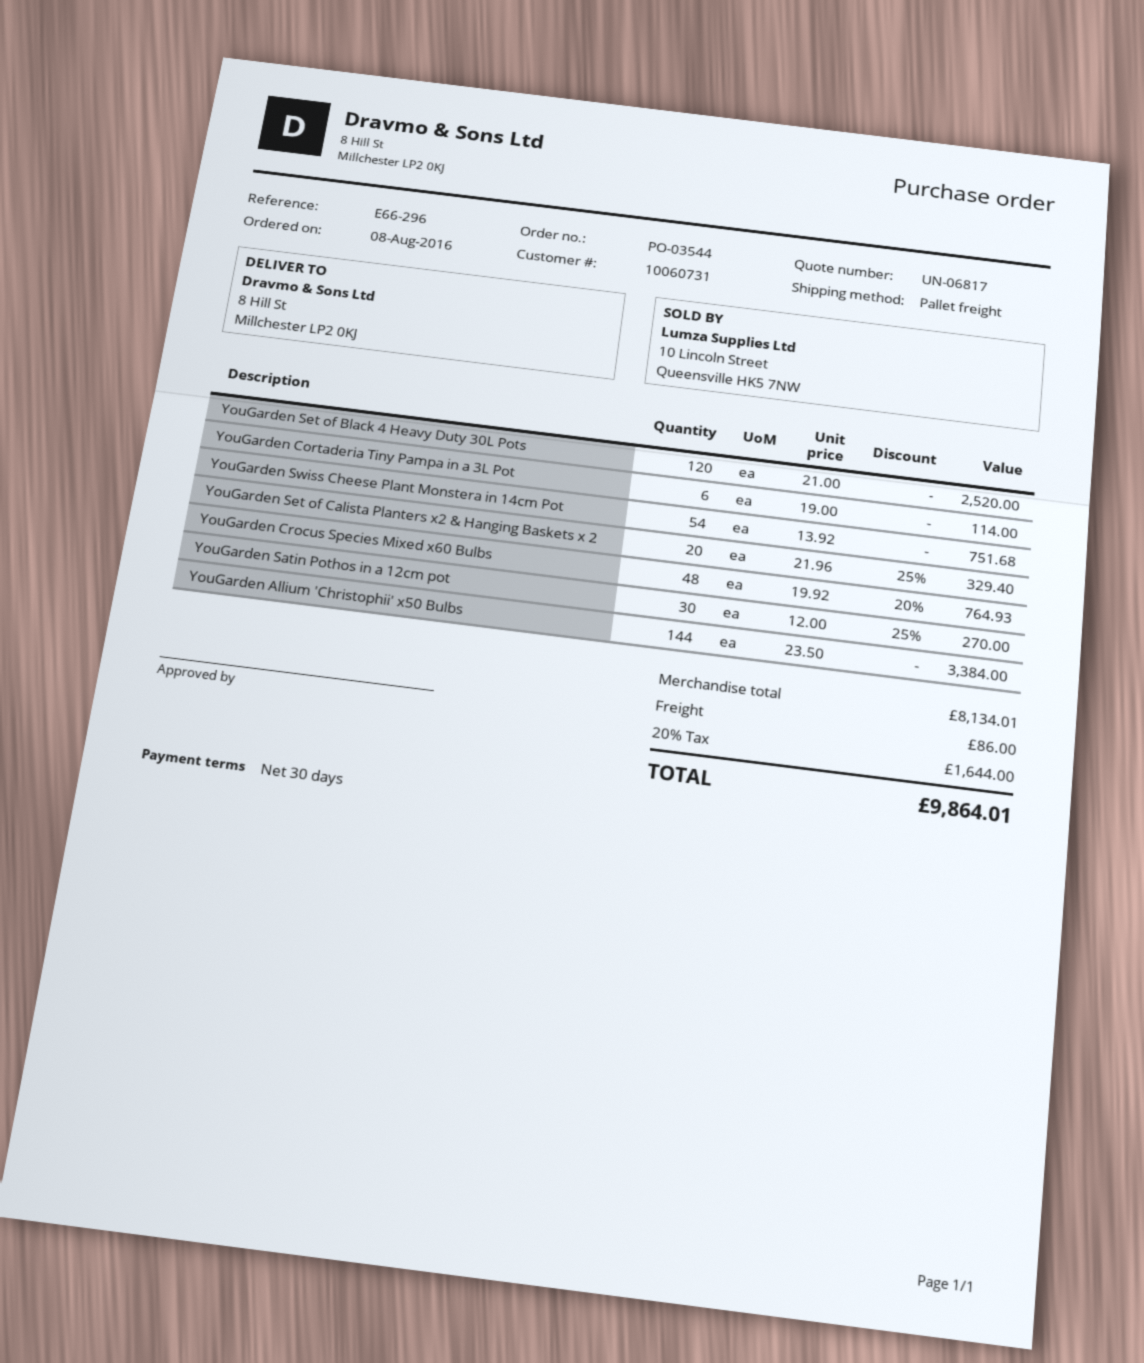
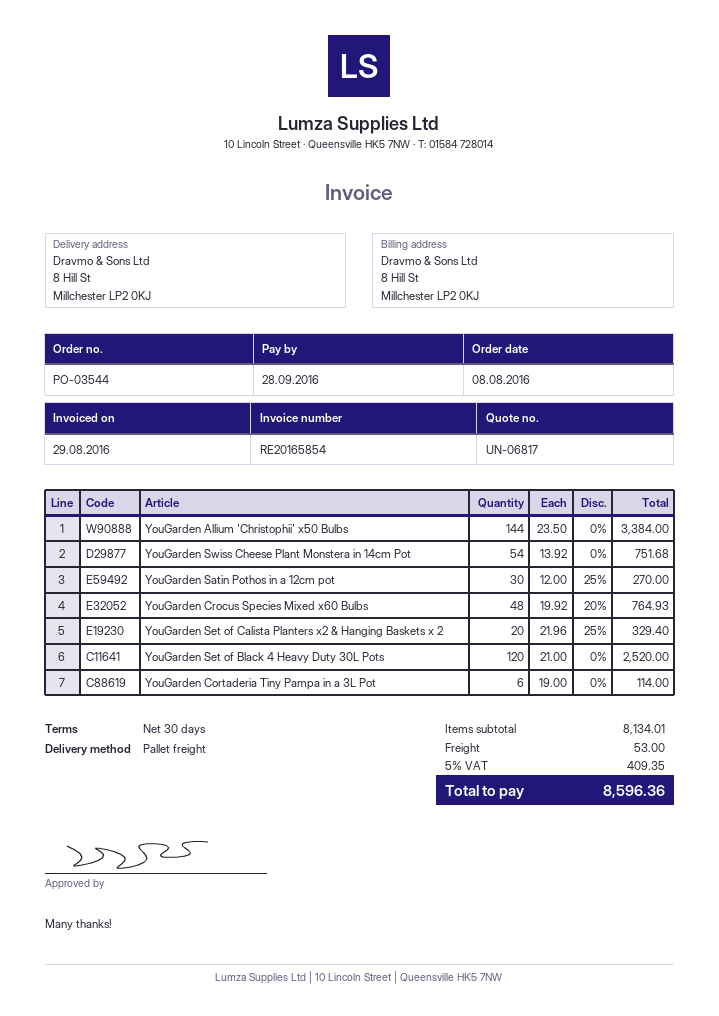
shipping: 86.00 -> 53.00
tax: 20% = 1644.00 -> 5% = 409.35
total: 9864.01 -> 8596.36

